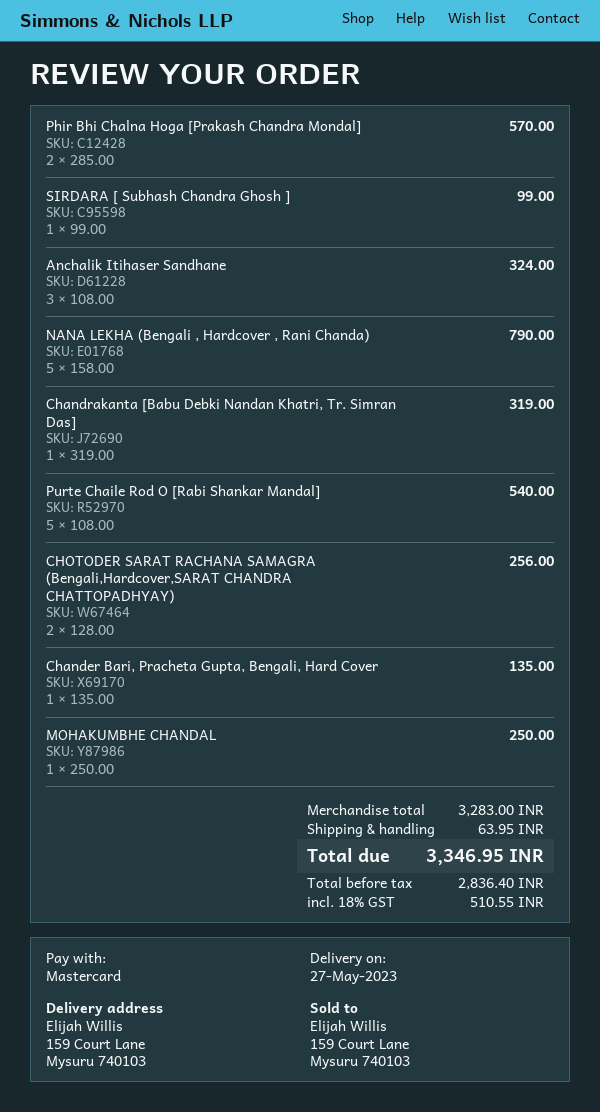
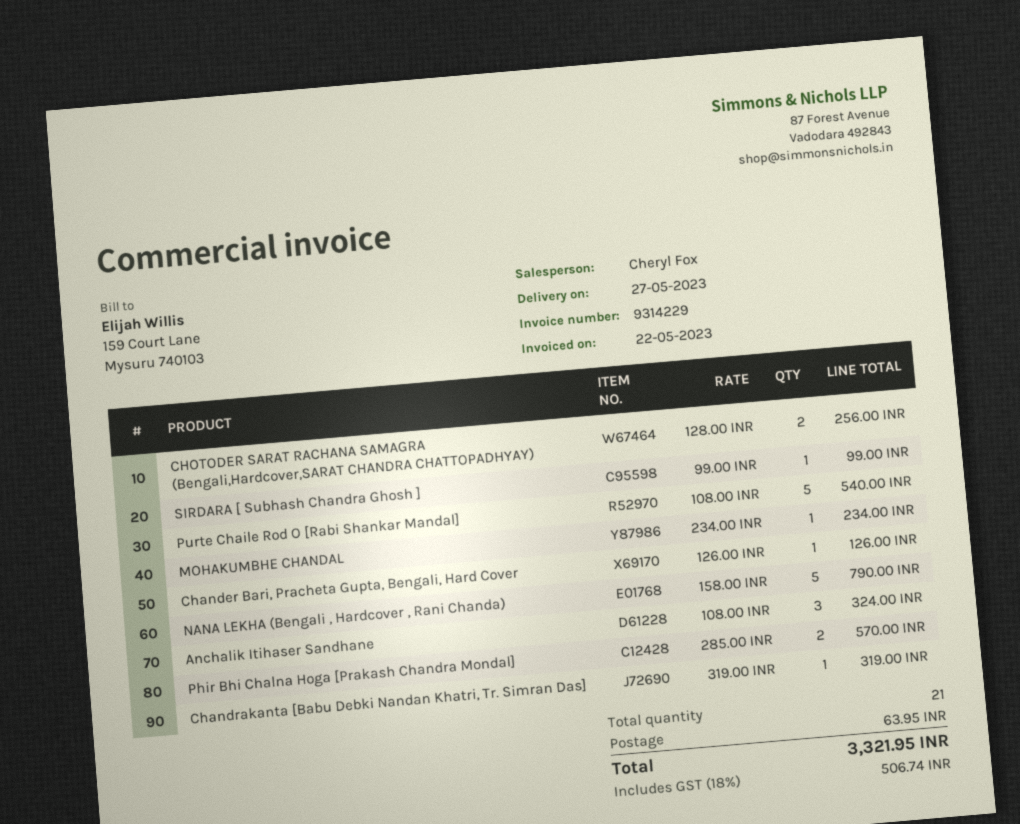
Chander Bari, Pracheta Gupta, Bengali, Hard Cover: 1 x 135.00 = 135.00 -> 1 x 126.00 = 126.00
MOHAKUMBHE CHANDAL: 1 x 250.00 = 250.00 -> 1 x 234.00 = 234.00
tax: 18% = 510.55 -> 18% = 506.74
total: 3346.95 -> 3321.95

